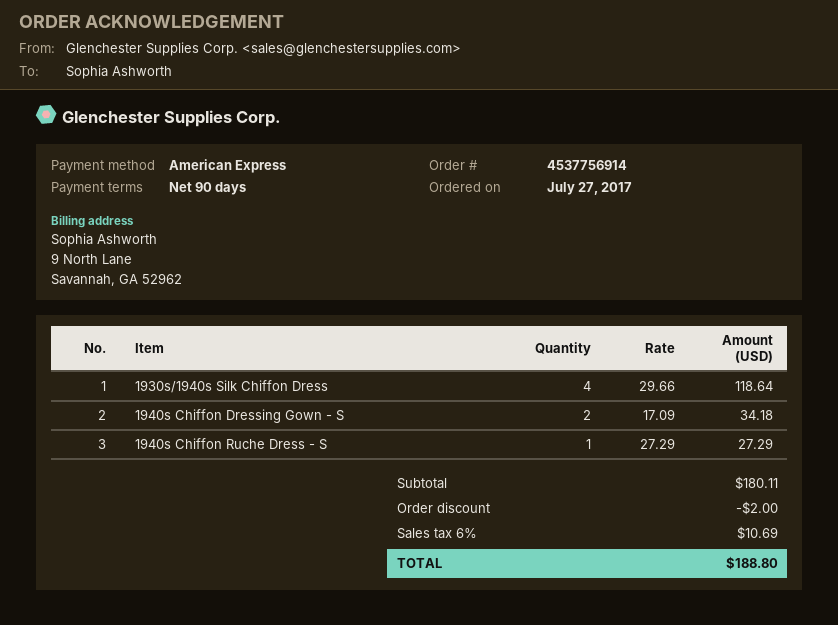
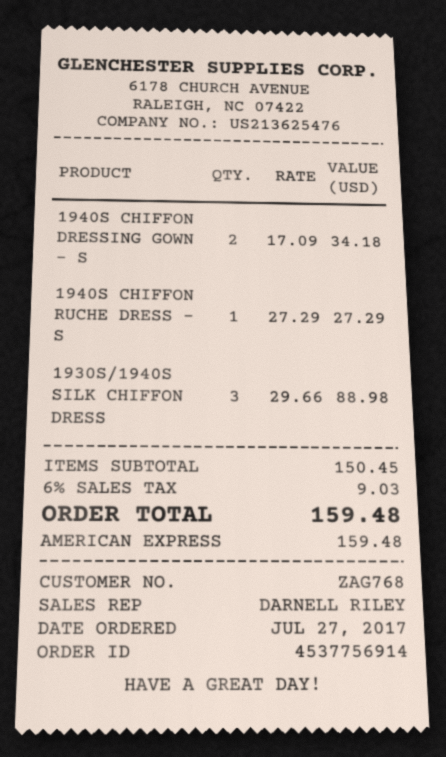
1930s/1940s Silk Chiffon Dress: 4 x 29.66 = 118.64 -> 3 x 29.66 = 88.98
subtotal: 180.11 -> 150.45
discount: 2.00 -> none
tax: 6% = 10.69 -> 6% = 9.03
total: 188.80 -> 159.48

